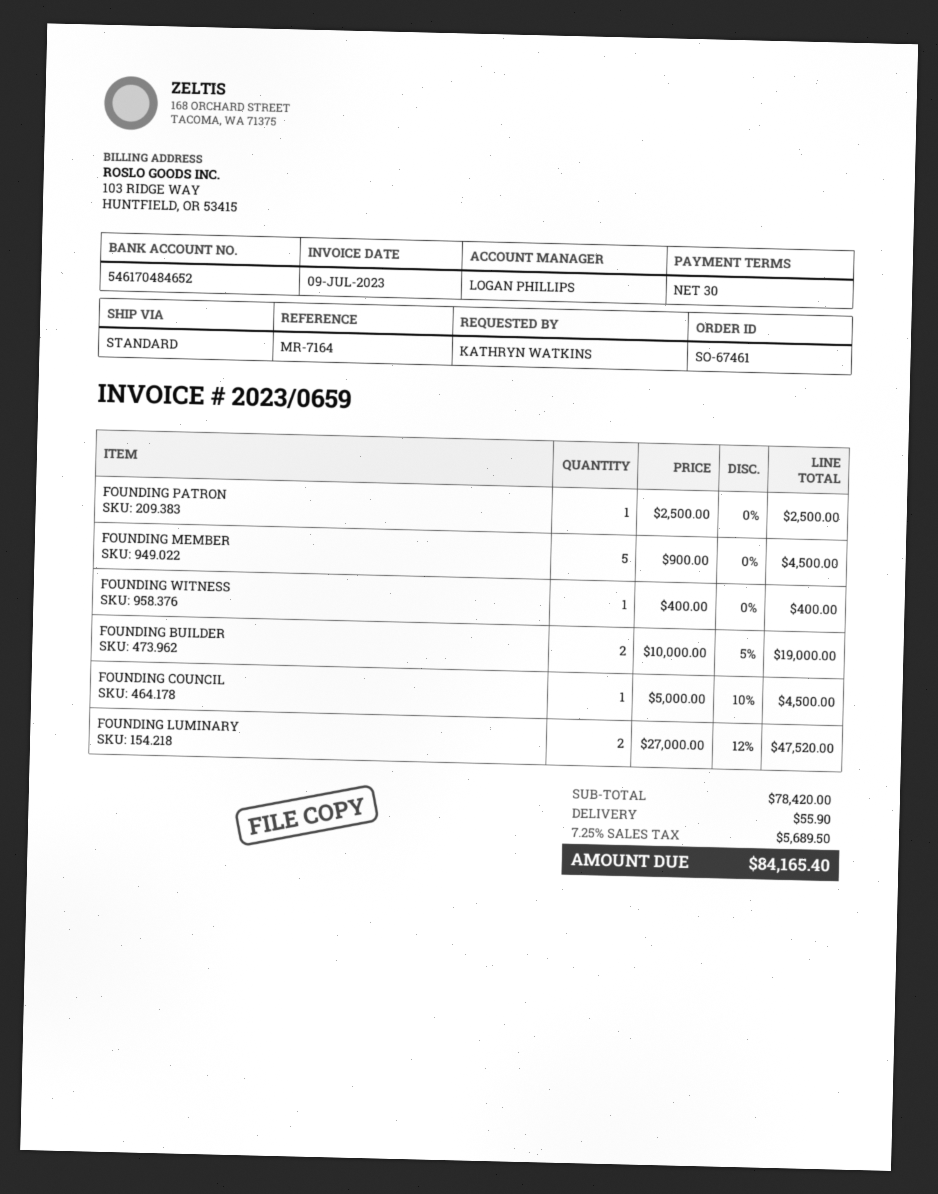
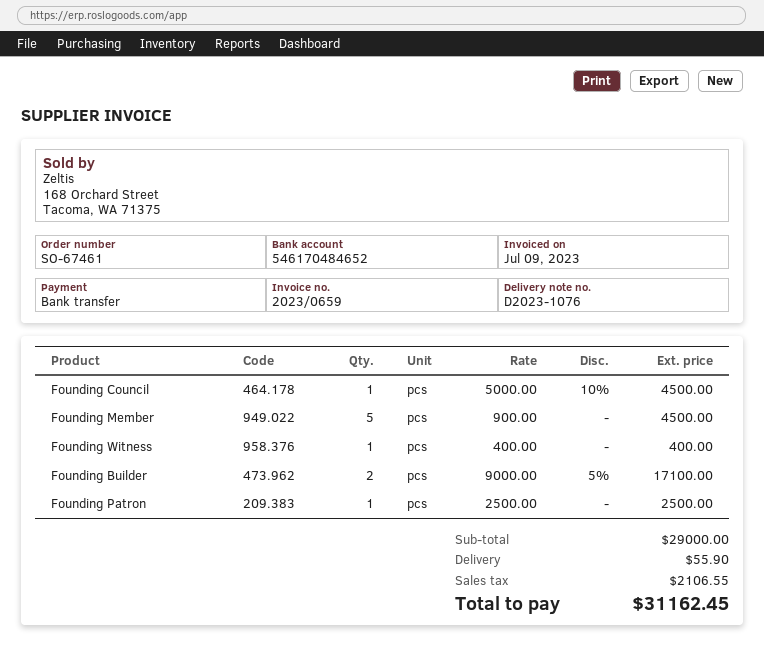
FOUNDING BUILDER: 2 x 10000.00 - 5% = 19000.00 -> 2 x 9000.00 - 5% = 17100.00
FOUNDING LUMINARY: 2 x 27000.00 - 12% = 47520.00 -> none
subtotal: 78420.00 -> 29000.00
tax: 5689.50 -> 2106.55
total: 84165.40 -> 31162.45

